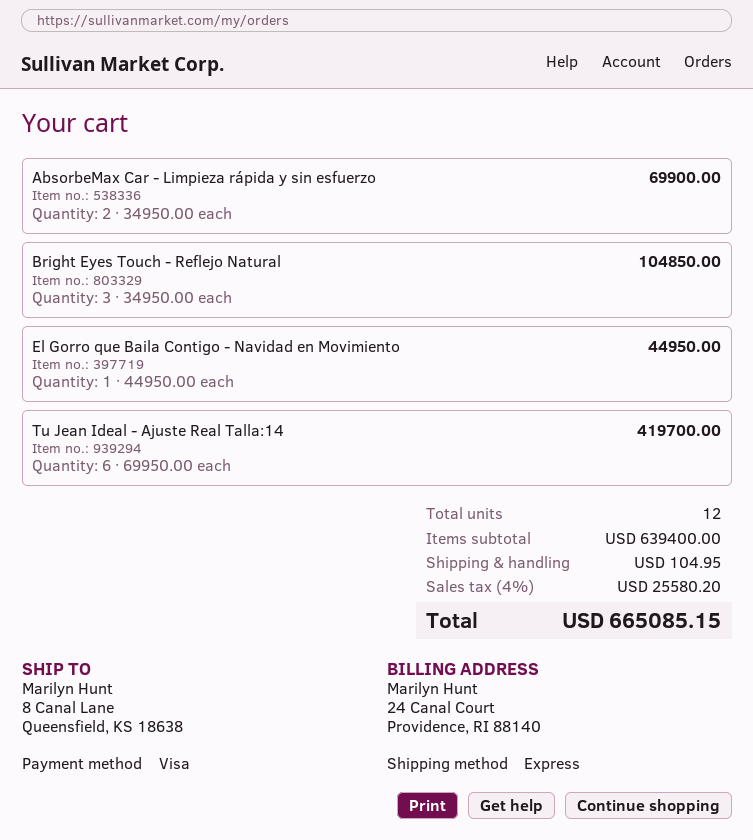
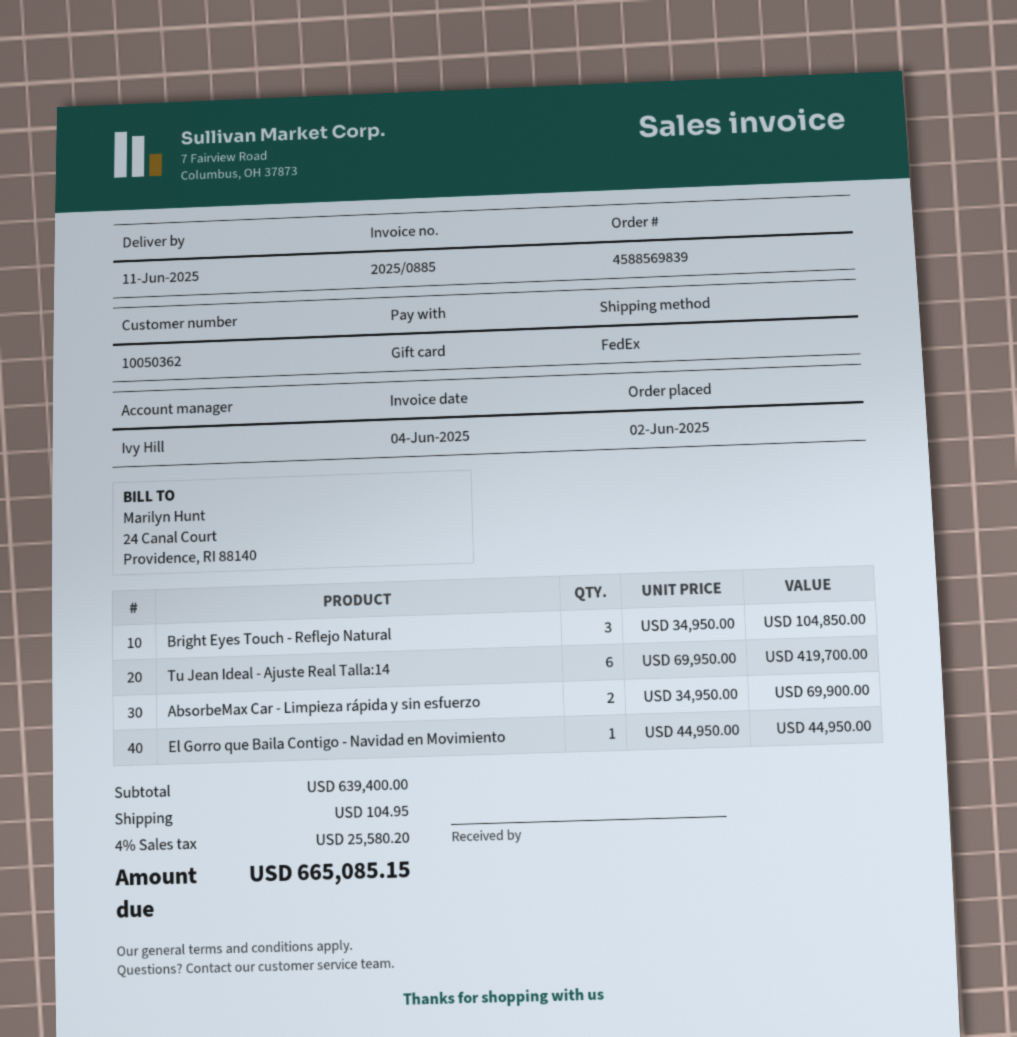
payment method: Visa -> gift card
shipping method: express -> FedEx

